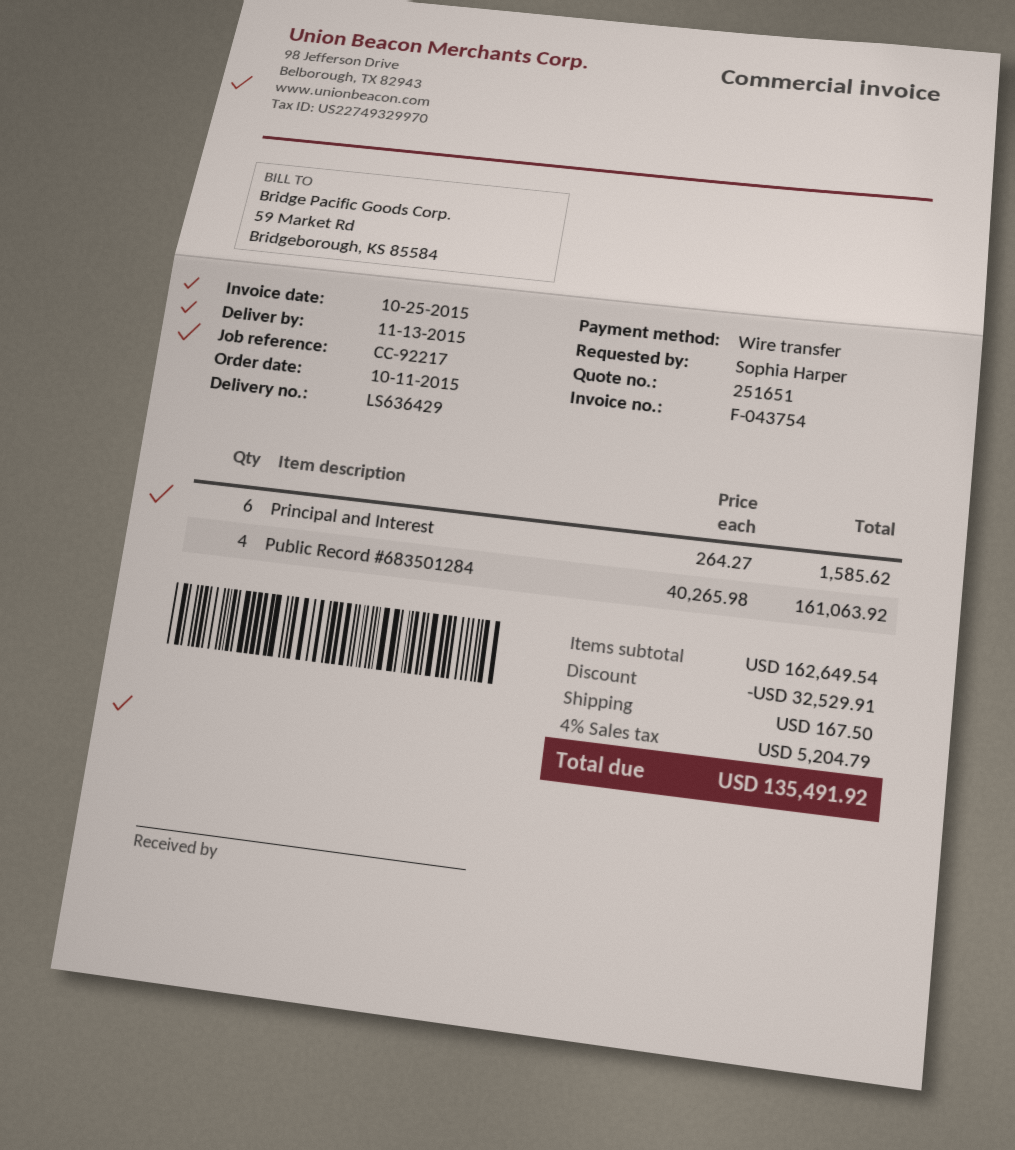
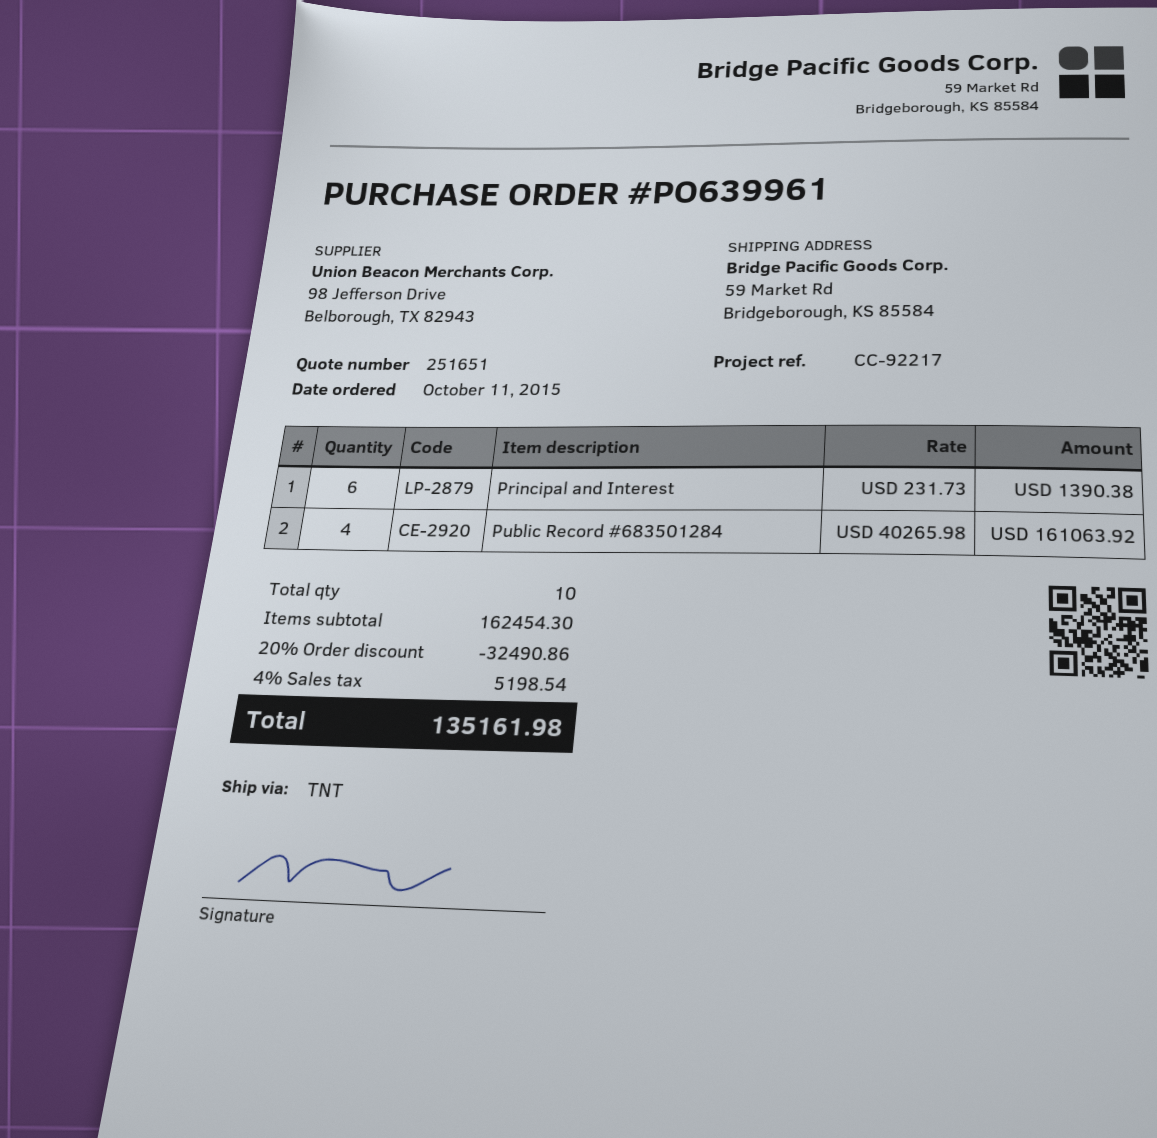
Principal and Interest: 6 x 264.27 = 1585.62 -> 6 x 231.73 = 1390.38
subtotal: 162649.54 -> 162454.30
discount: 32529.91 -> 32490.86
shipping: 167.50 -> none
tax: 4% = 5204.79 -> 4% = 5198.54
total: 135491.92 -> 135161.98

